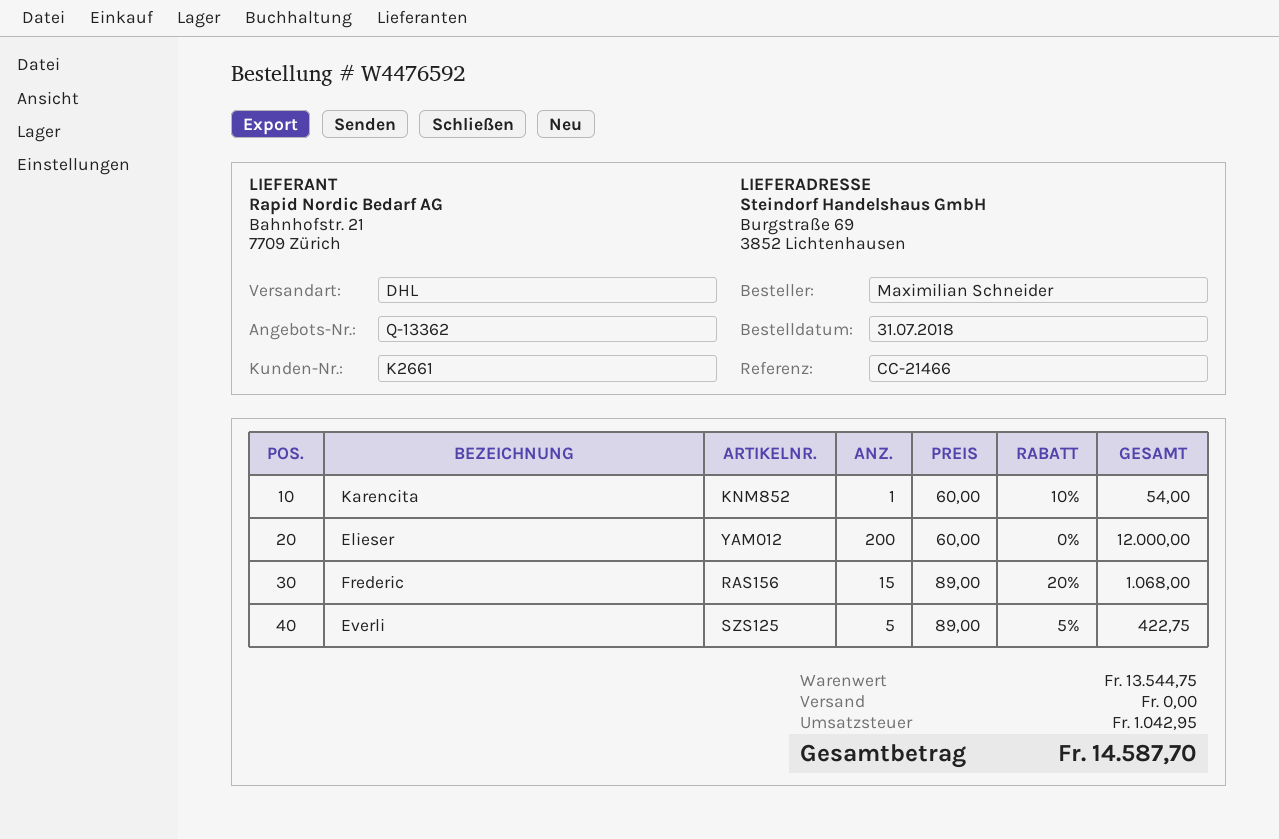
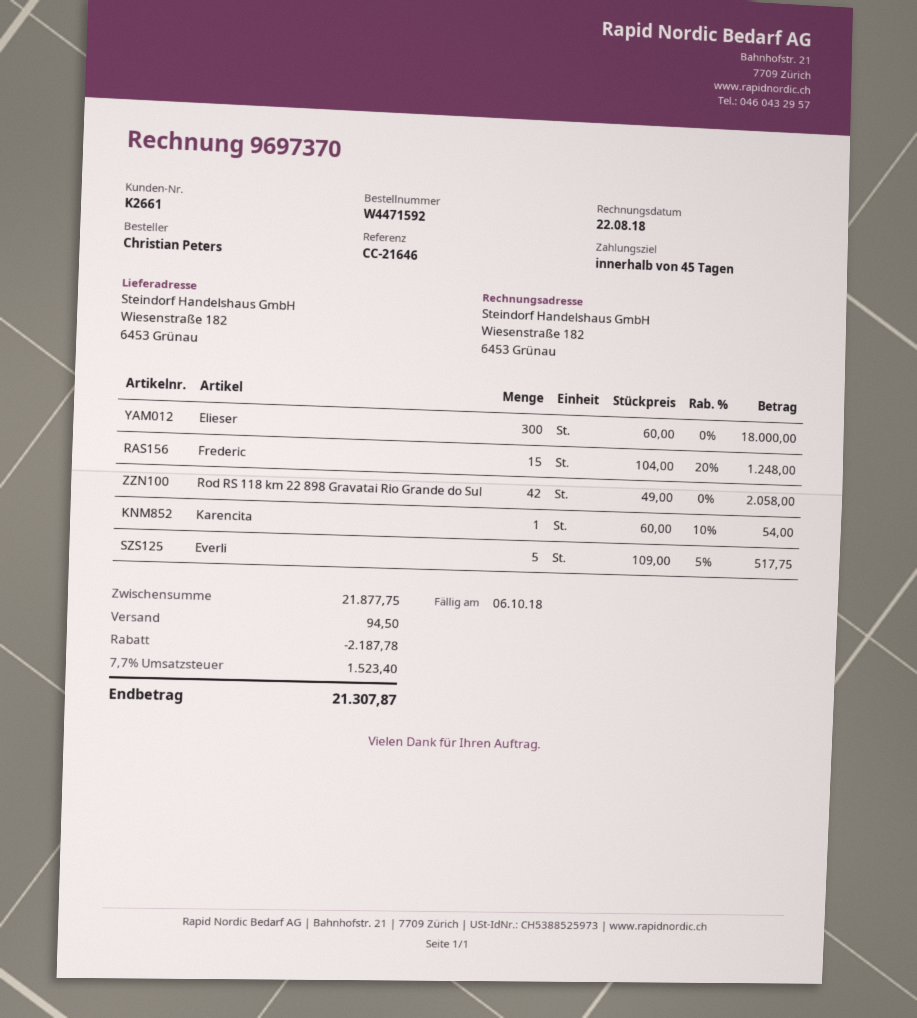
order number: W4476592 -> W4471592
reference: CC-21466 -> CC-21646
ordered by: Maximilian Schneider -> Christian Peters
ship to: Burgstraße 69, 3852 Lichtenhausen -> Wiesenstraße 182, 6453 Grünau
Elieser: 200 x 60.00 = 12000.00 -> 300 x 60.00 = 18000.00
Frederic: 15 x 89.00 - 20% = 1068.00 -> 15 x 104.00 - 20% = 1248.00
Everli: 5 x 89.00 - 5% = 422.75 -> 5 x 109.00 - 5% = 517.75
Rod RS 118 km 22 898 Gravatai Rio Grande do Sul: none -> 42 x 49.00 = 2058.00
subtotal: 13544.75 -> 21877.75
discount: none -> 2187.78
shipping: 0.00 -> 94.50
tax: 1042.95 -> 1523.40
total: 14587.70 -> 21307.87

